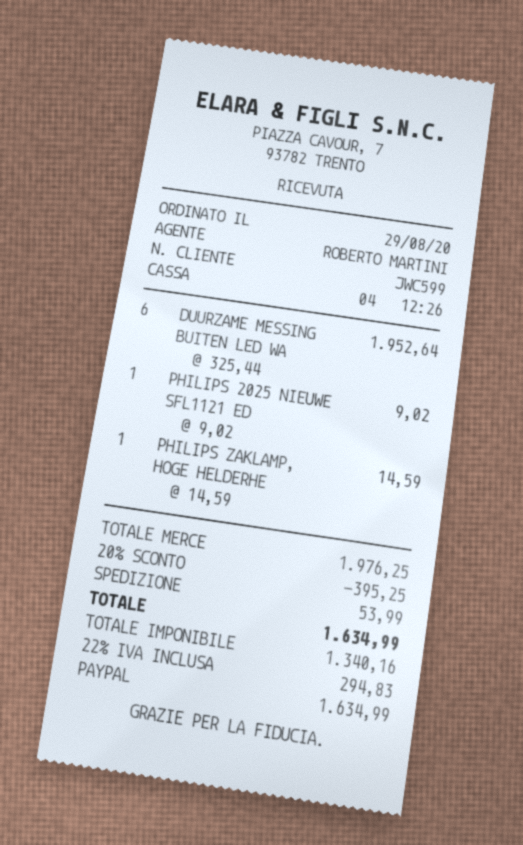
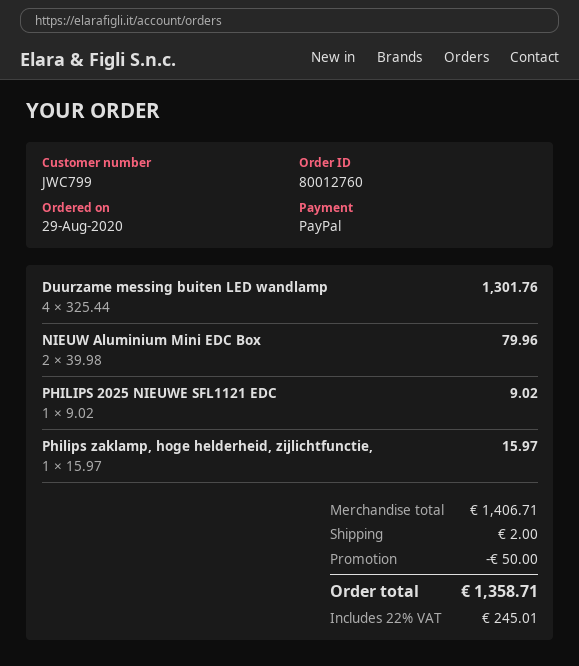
customer number: JWC599 -> JWC799
DUURZAME MESSING BUITEN LED WA: 6 x 325.44 = 1952.64 -> 4 x 325.44 = 1301.76
PHILIPS ZAKLAMP, HOGE HELDERHE: 1 x 14.59 = 14.59 -> 1 x 15.97 = 15.97
NIEUW Aluminium Mini EDC Box: none -> 2 x 39.98 = 79.96
subtotal: 1976.25 -> 1406.71
discount: 395.25 -> 50.00
shipping: 53.99 -> 2.00
tax: 22% = 294.83 -> 22% = 245.01
total: 1634.99 -> 1358.71

